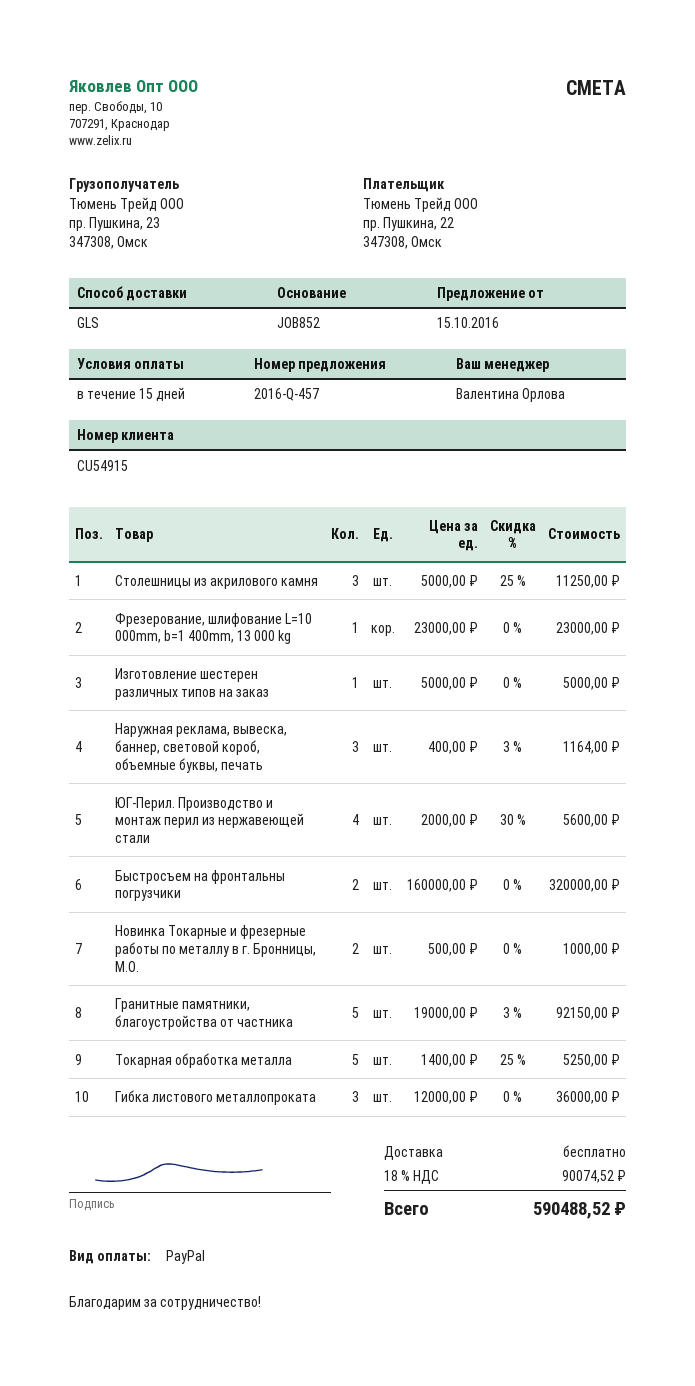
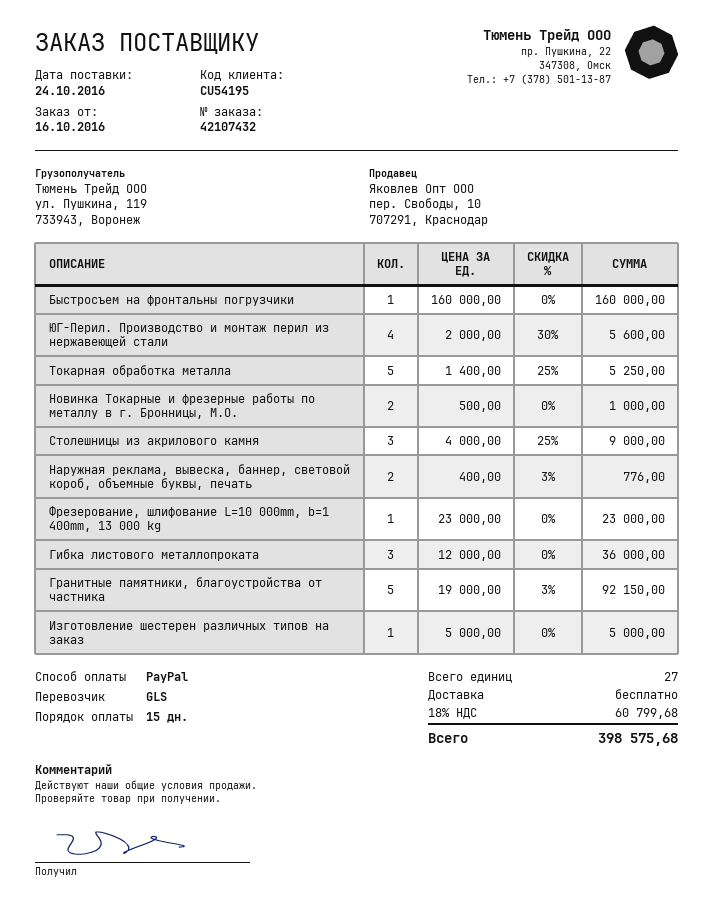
customer number: CU54915 -> CU54195
ship to: пр. Пушкина, 23, 347308, Омск -> ул. Пушкина, 119, 733943, Воронеж
Столешницы из акрилового камня: 3 x 5000.00 - 25% = 11250.00 -> 3 x 4000.00 - 25% = 9000.00
Наружная реклама, вывеска, баннер, световой короб, объемные буквы, печать: 3 x 400.00 - 3% = 1164.00 -> 2 x 400.00 - 3% = 776.00
Быстросъем на фронтальны погрузчики: 2 x 160000.00 = 320000.00 -> 1 x 160000.00 = 160000.00
tax: 18% = 90074.52 -> 18% = 60799.68
total: 590488.52 -> 398575.68

